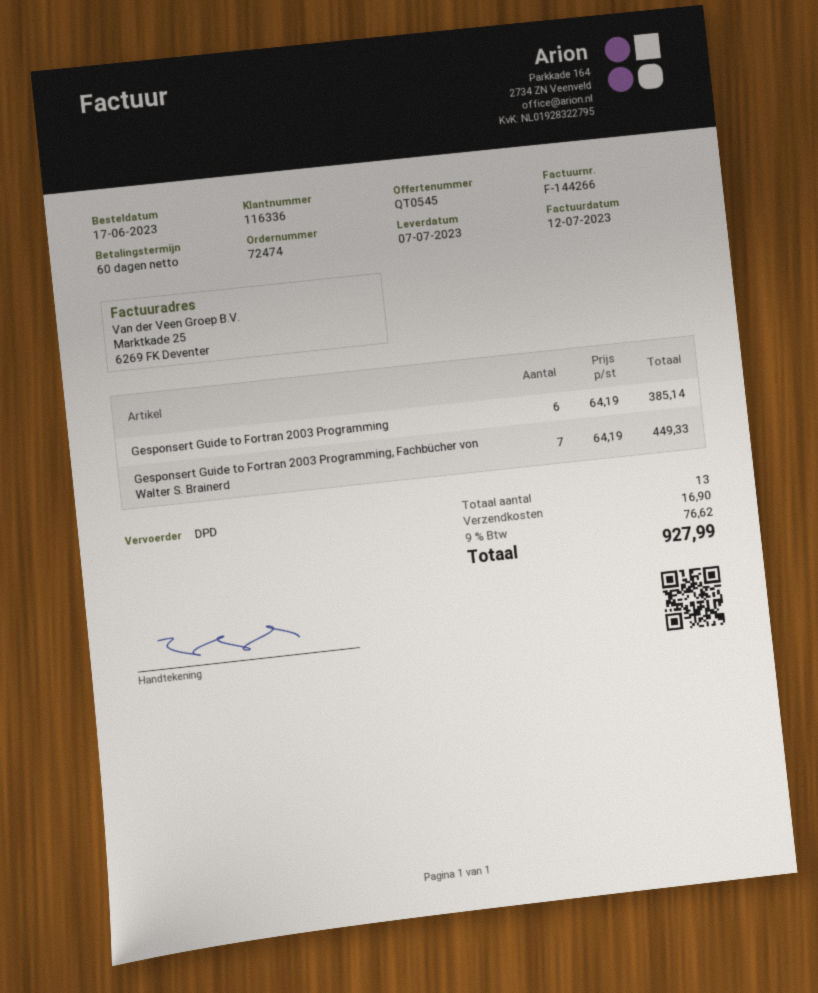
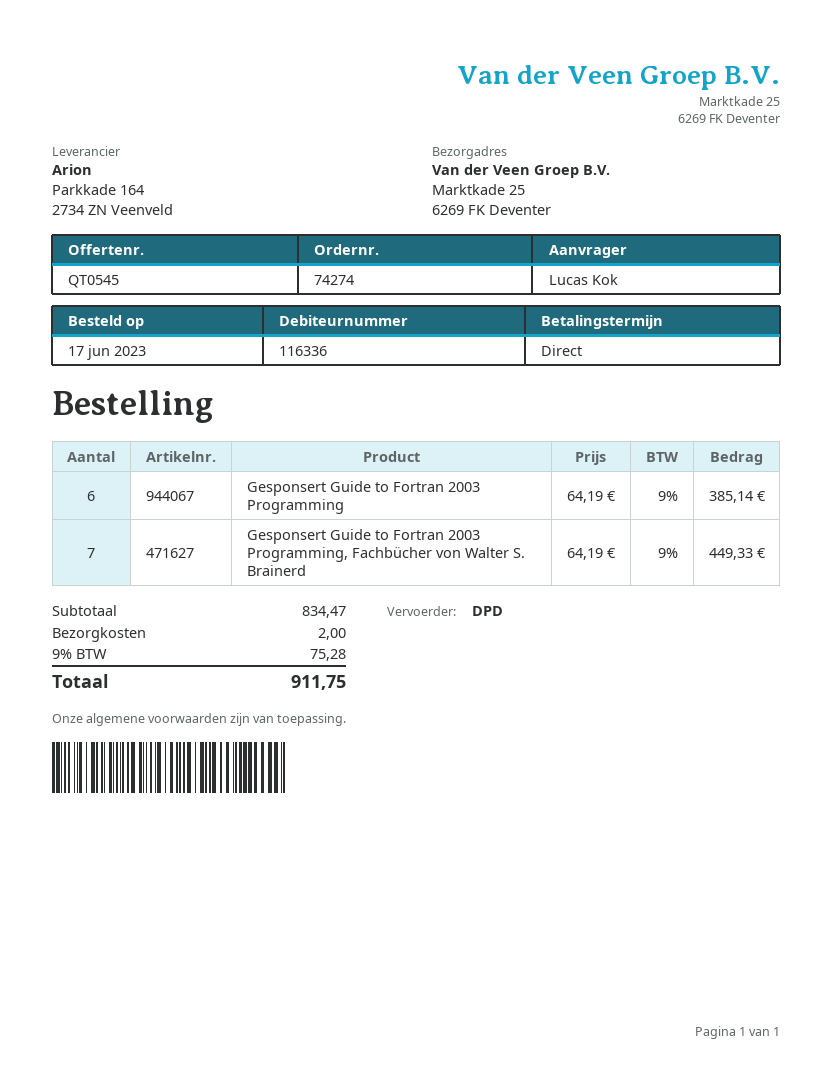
order number: 72474 -> 74274
payment terms: 60 days -> on receipt
shipping: 16.90 -> 2.00
tax: 9% = 76.62 -> 9% = 75.28
total: 927.99 -> 911.75

